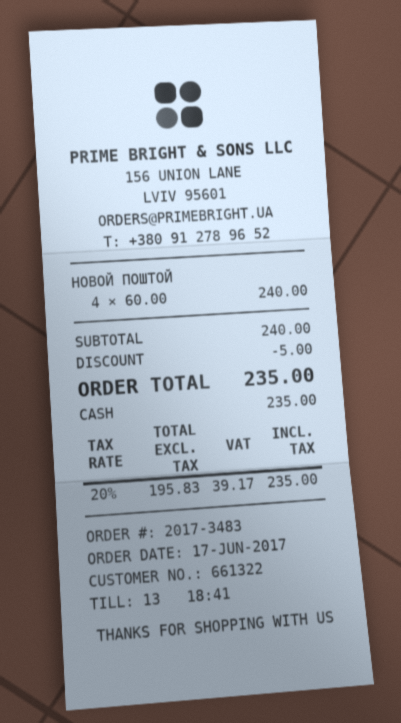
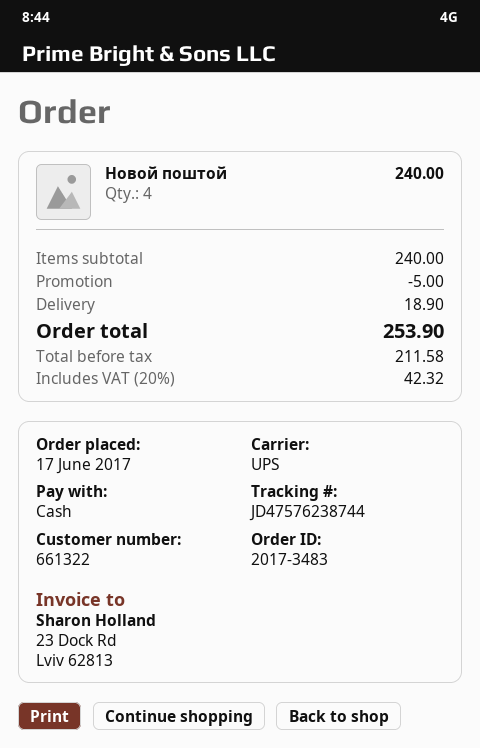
shipping: none -> 18.90
net: 195.83 -> 211.58
tax: 20% = 39.17 -> 20% = 42.32
total: 235.00 -> 253.90

